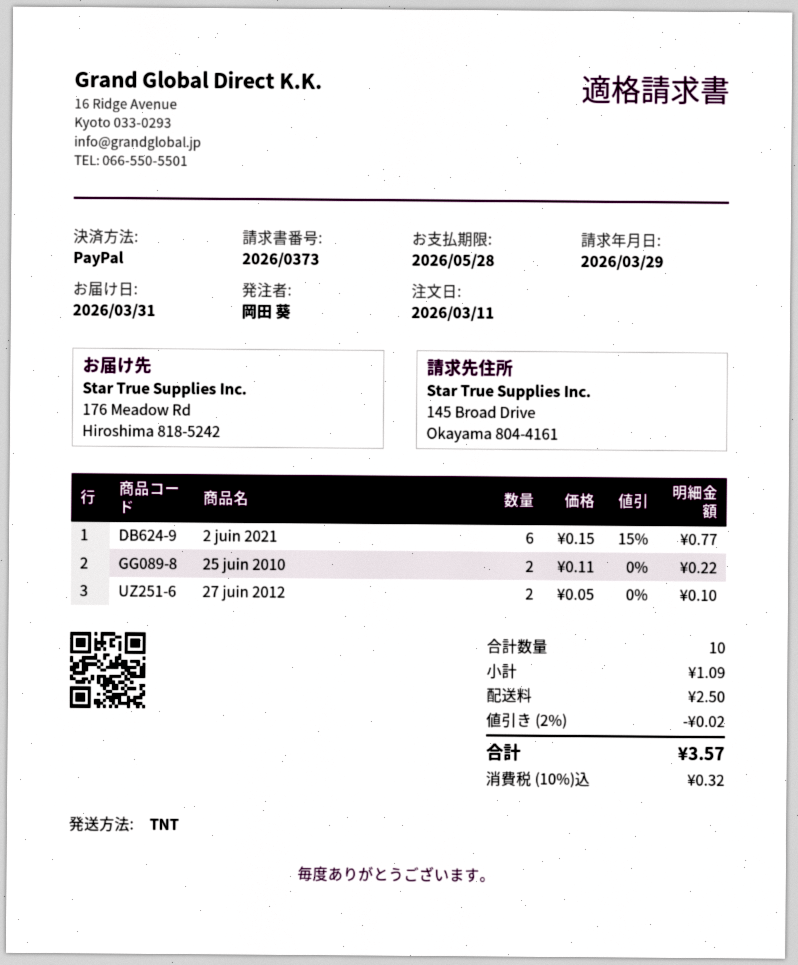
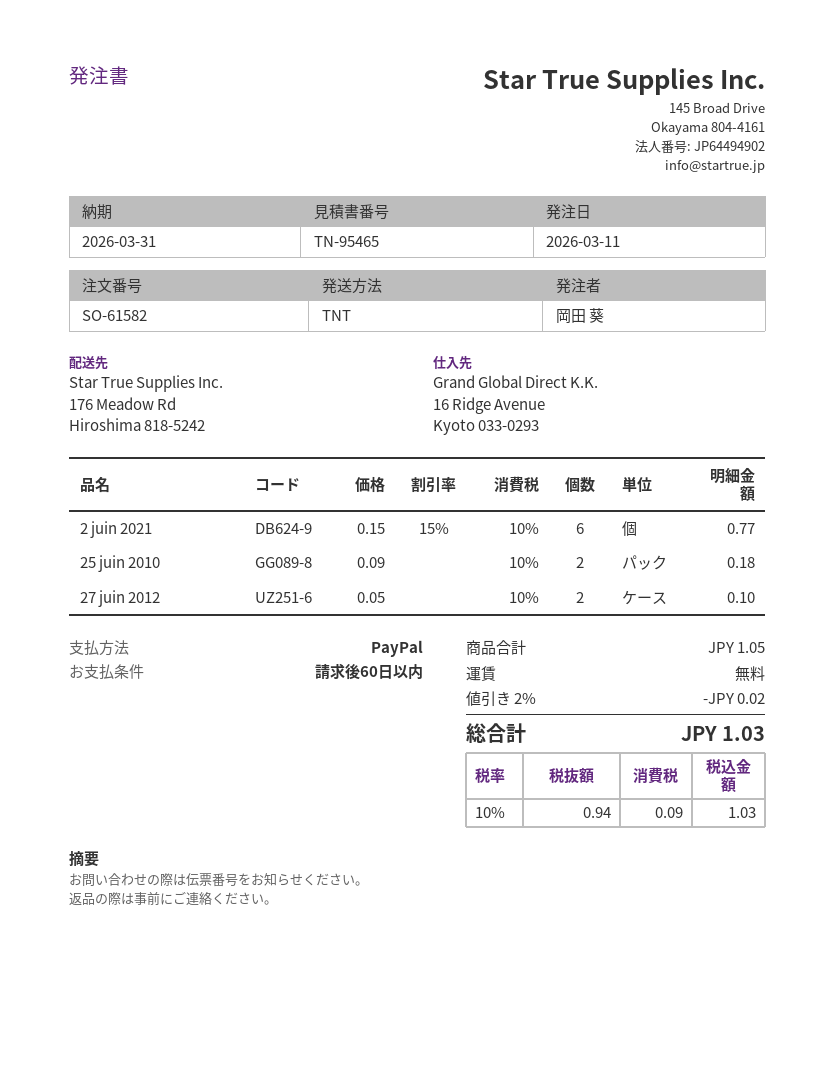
25 juin 2010: 2 x 0.11 = 0.22 -> 2 x 0.09 = 0.18
subtotal: 1.09 -> 1.05
shipping: 2.50 -> 0.00
tax: 10% = 0.32 -> 10% = 0.09
total: 3.57 -> 1.03

